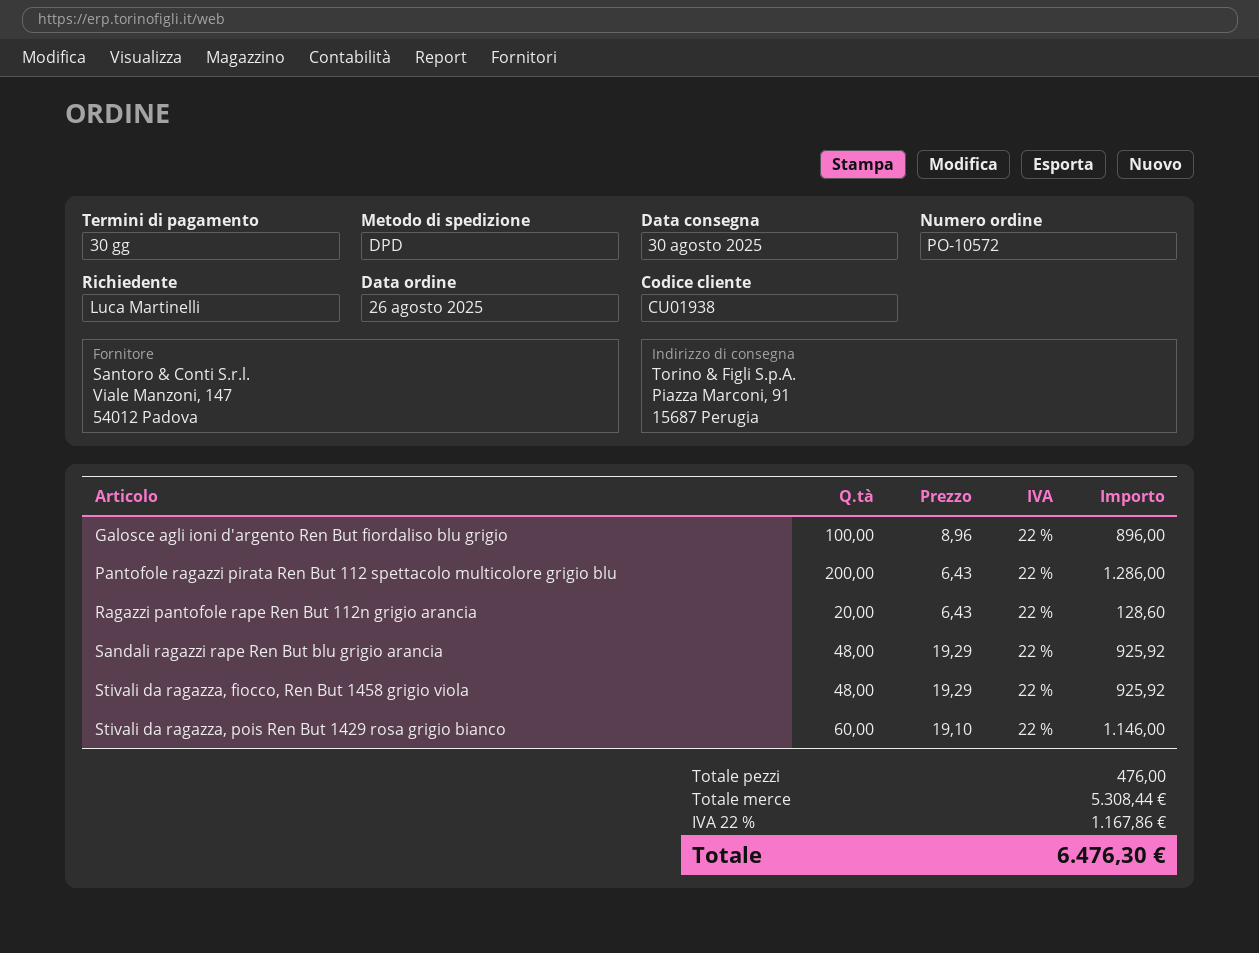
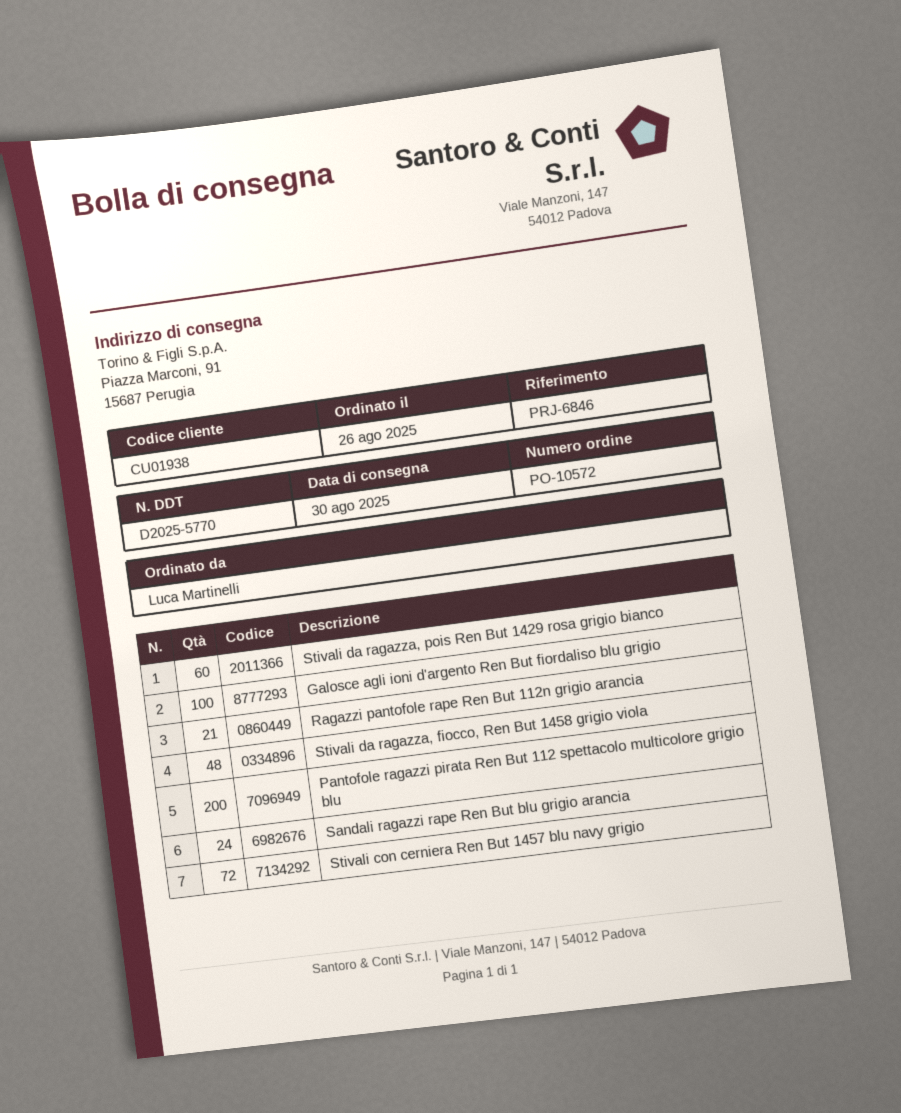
Ragazzi pantofole rape Ren But 112n grigio arancia: 20 -> 21
Sandali ragazzi rape Ren But blu grigio arancia: 48 -> 24
Stivali con cerniera Ren But 1457 blu navy grigio: none -> 72

